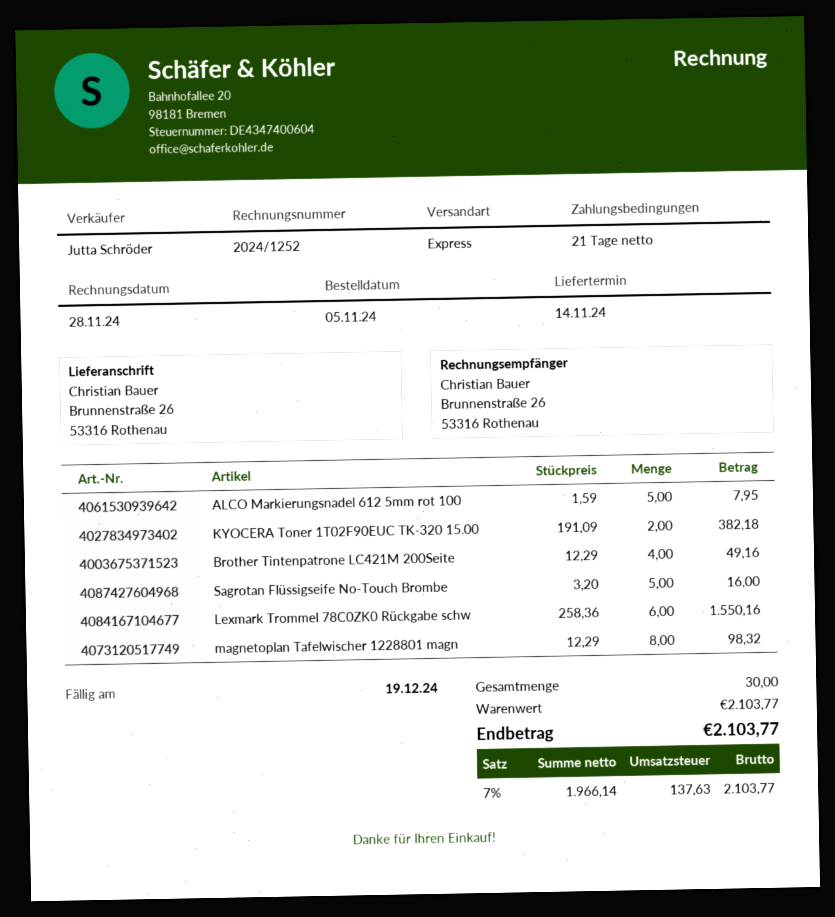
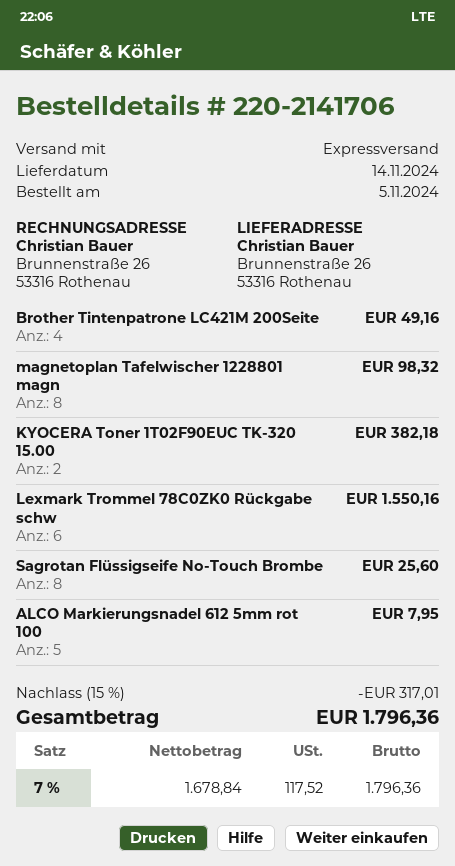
Sagrotan Flüssigseife No-Touch Brombe: 5 for 16.00 -> 8 for 25.60
discount: none -> 15% = 317.01
net: 1966.14 -> 1678.84
tax: 7% = 137.63 -> 7% = 117.52
total: 2103.77 -> 1796.36

